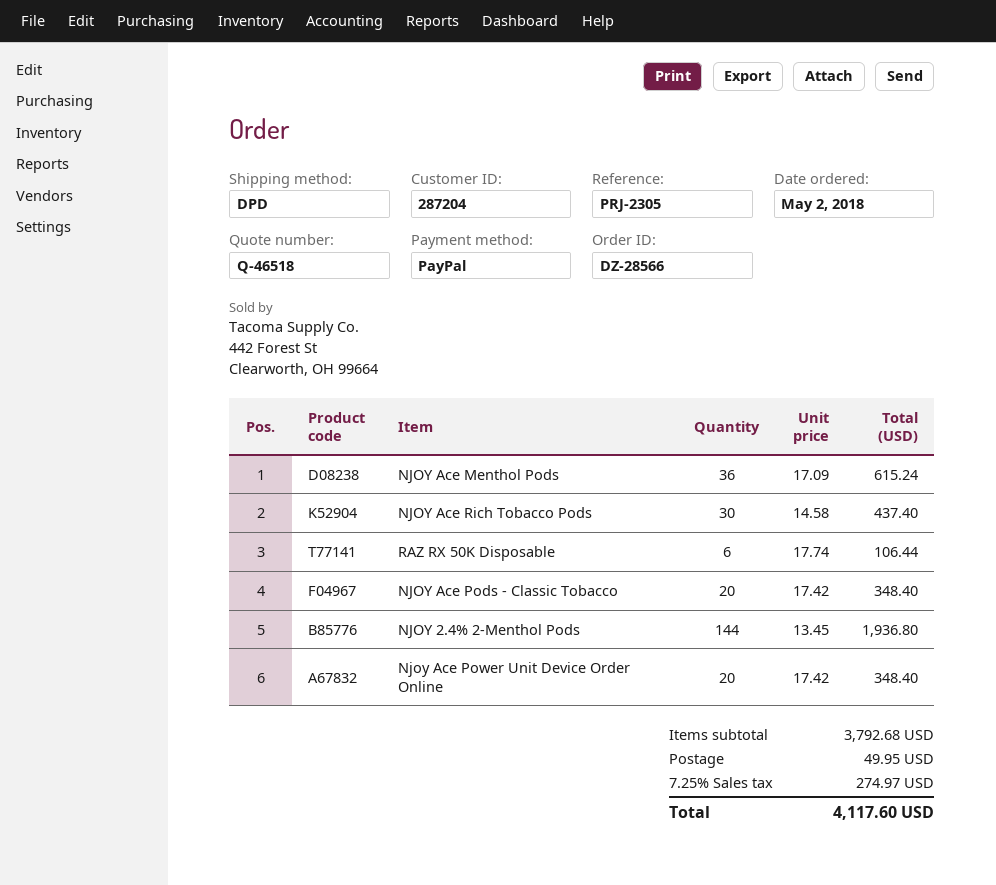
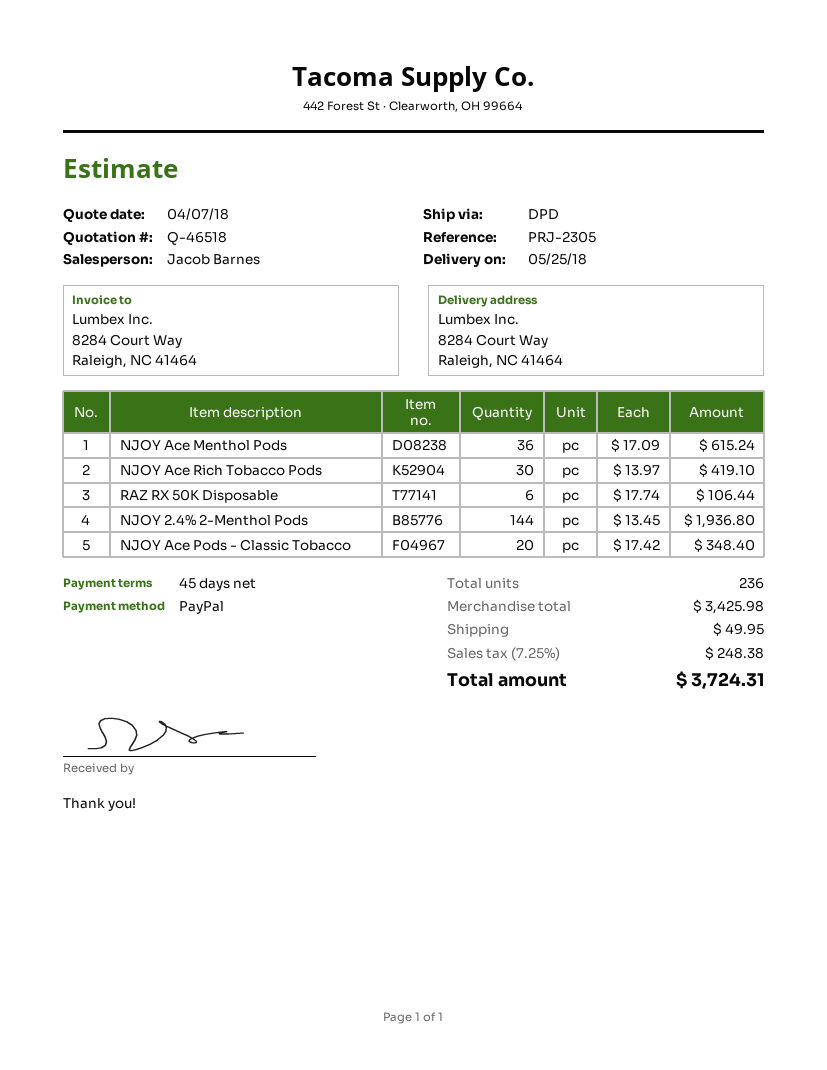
NJOY Ace Rich Tobacco Pods: 30 x 14.58 = 437.40 -> 30 x 13.97 = 419.10
Njoy Ace Power Unit Device Order Online: 20 x 17.42 = 348.40 -> none
subtotal: 3792.68 -> 3425.98
tax: 7.25% = 274.97 -> 7.25% = 248.38
total: 4117.60 -> 3724.31

